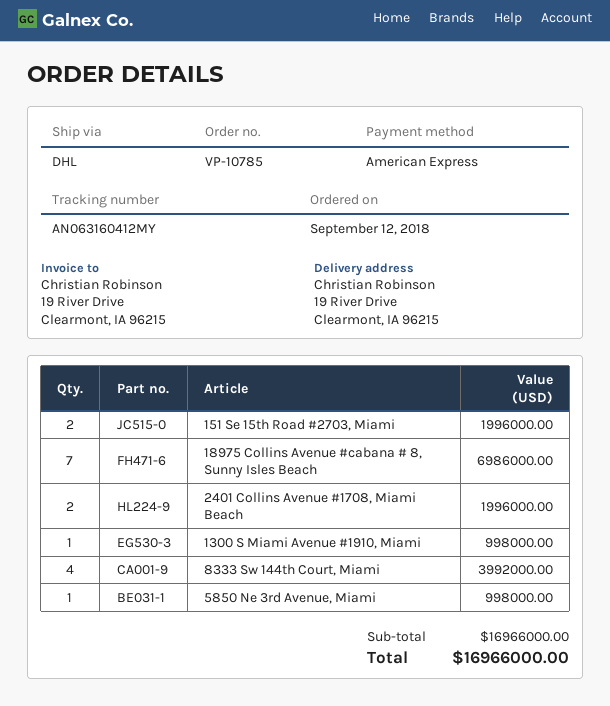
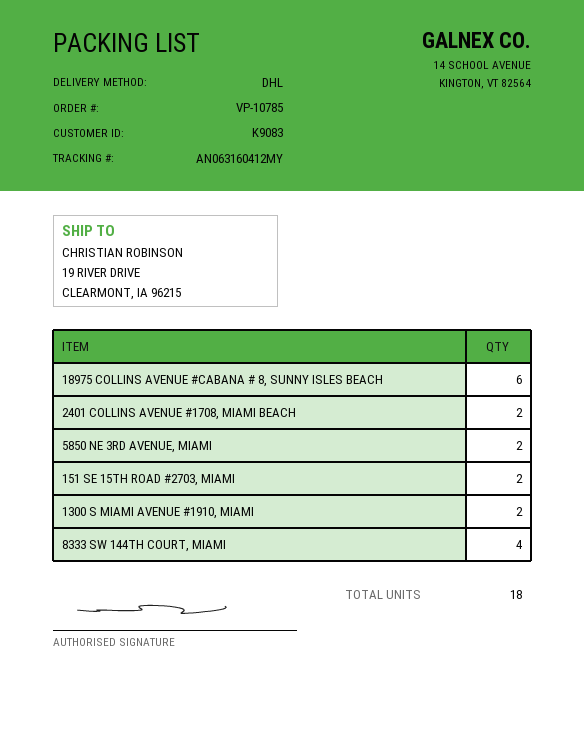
18975 Collins Avenue #cabana # 8, Sunny Isles Beach: 7 -> 6
1300 S Miami Avenue #1910, Miami: 1 -> 2
5850 Ne 3rd Avenue, Miami: 1 -> 2

